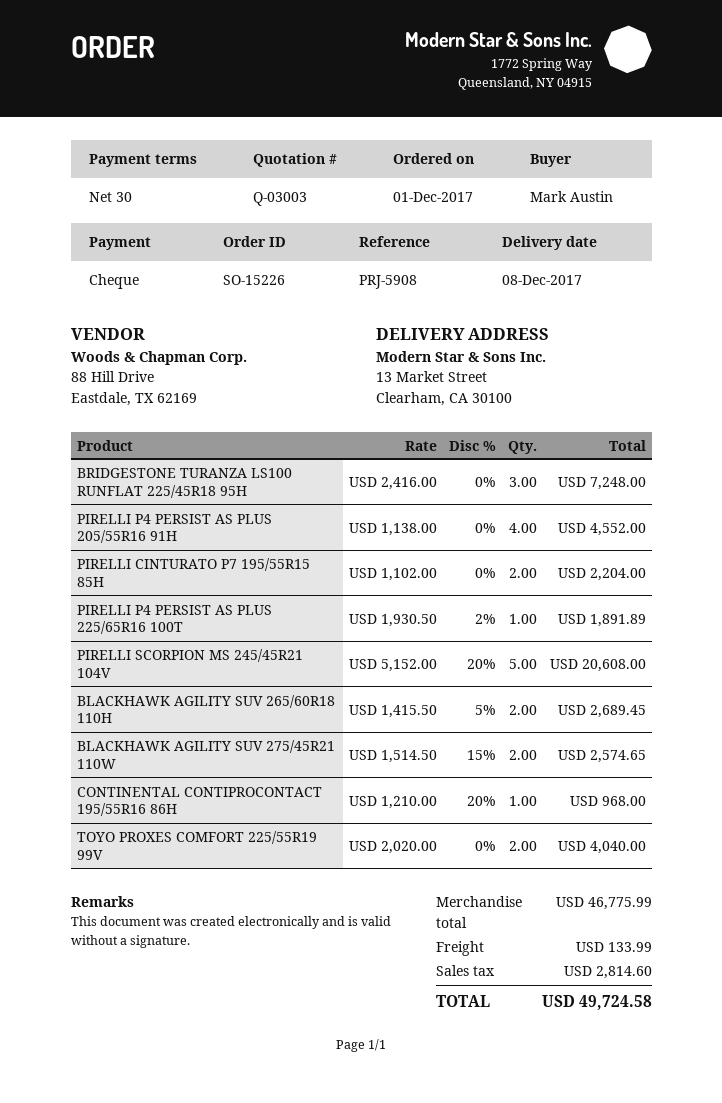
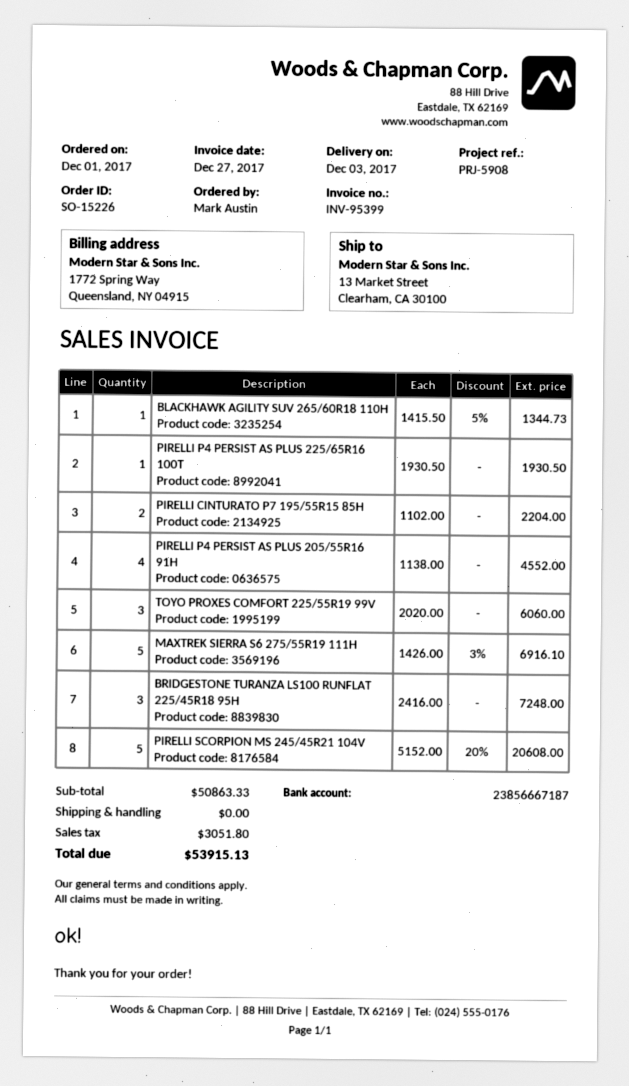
delivery date: 2017-12-08 -> 2017-12-03
PIRELLI P4 PERSIST AS PLUS 225/65R16 100T: 1 x 1930.50 - 2% = 1891.89 -> 1 x 1930.50 = 1930.50
BLACKHAWK AGILITY SUV 265/60R18 110H: 2 x 1415.50 - 5% = 2689.45 -> 1 x 1415.50 - 5% = 1344.73
BLACKHAWK AGILITY SUV 275/45R21 110W: 2 x 1514.50 - 15% = 2574.65 -> none
CONTINENTAL CONTIPROCONTACT 195/55R16 86H: 1 x 1210.00 - 20% = 968.00 -> none
TOYO PROXES COMFORT 225/55R19 99V: 2 x 2020.00 = 4040.00 -> 3 x 2020.00 = 6060.00
MAXTREK SIERRA S6 275/55R19 111H: none -> 5 x 1426.00 - 3% = 6916.10
subtotal: 46775.99 -> 50863.33
shipping: 133.99 -> 0.00
tax: 2814.60 -> 3051.80
total: 49724.58 -> 53915.13

